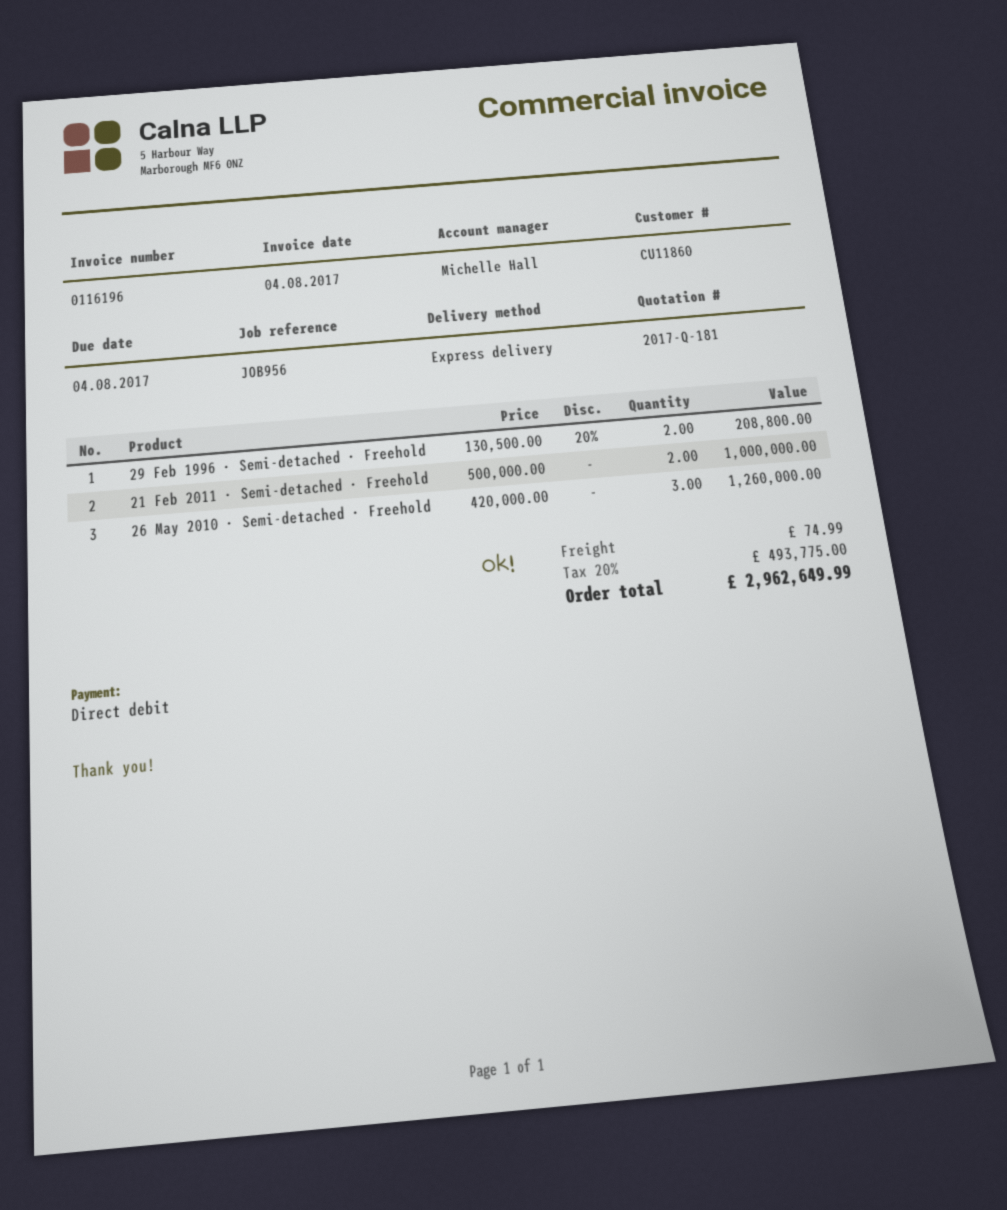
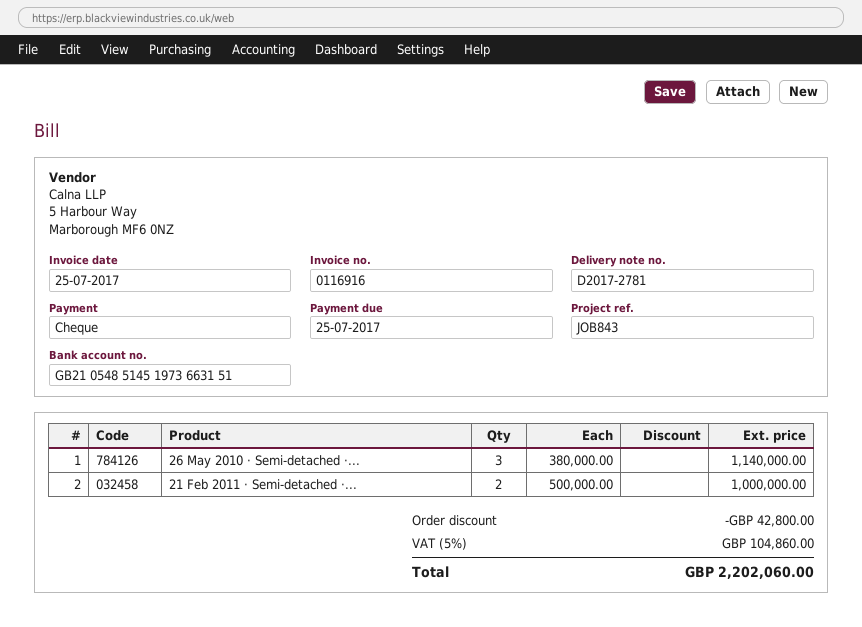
invoice number: 0116196 -> 0116916
invoice date: 2017-08-04 -> 2017-07-25
due date: 2017-08-04 -> 2017-07-25
reference: JOB956 -> JOB843
payment method: direct debit -> cheque
29 Feb 1996 · Semi-detached · Freehold: 2 x 130500.00 - 20% = 208800.00 -> none
26 May 2010 · Semi-detached · Freehold: 3 x 420000.00 = 1260000.00 -> 3 x 380000.00 = 1140000.00
discount: none -> 42800.00
shipping: 74.99 -> none
tax: 20% = 493775.00 -> 5% = 104860.00
total: 2962649.99 -> 2202060.00

